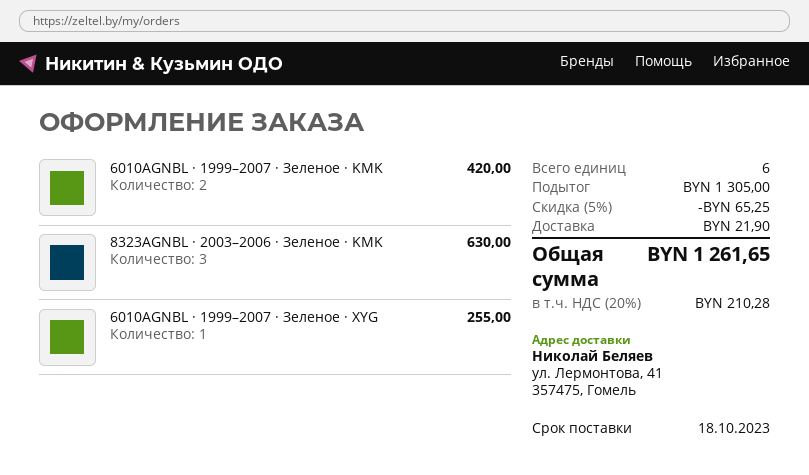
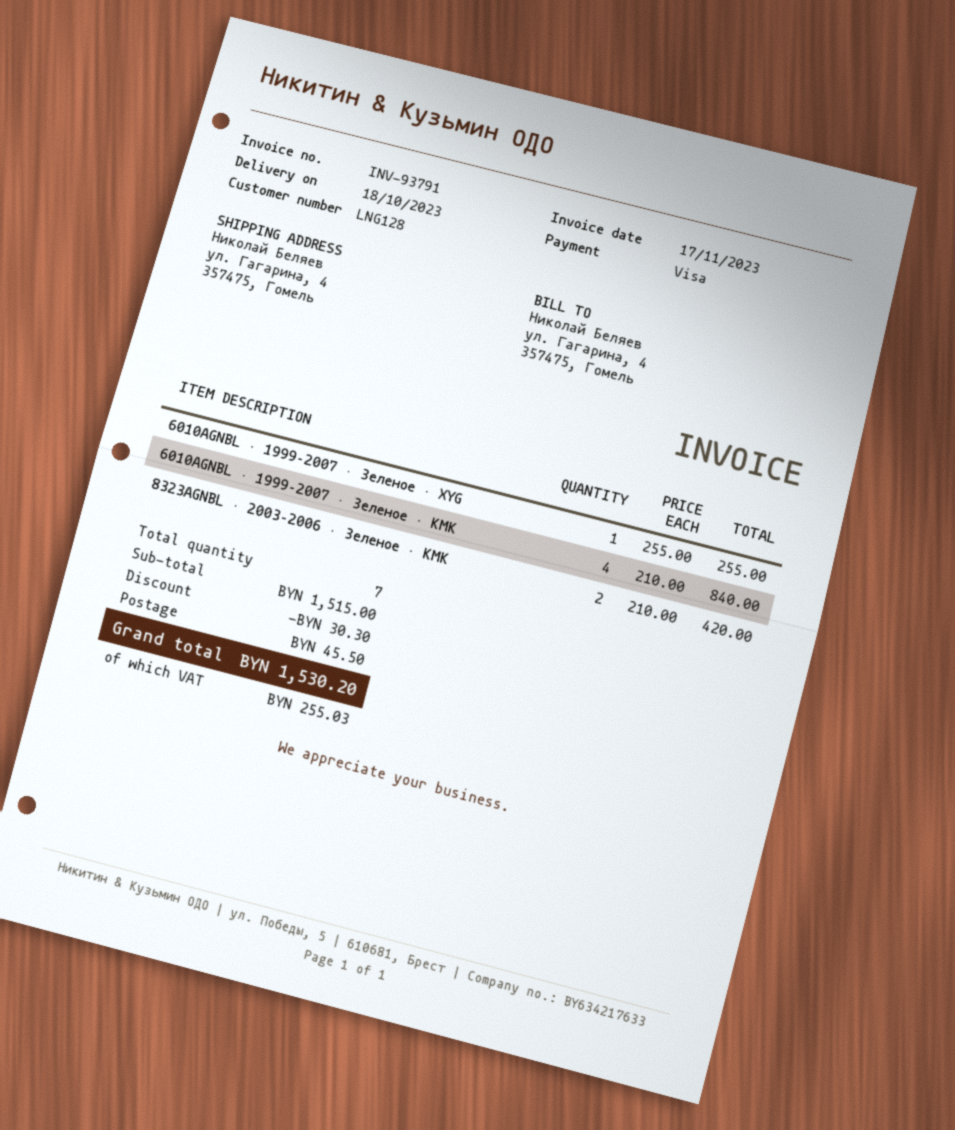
ship to: ул. Лермонтова, 41, 357475, Гомель -> ул. Гагарина, 4, 357475, Гомель
6010AGNBL · 1999–2007 · Зеленое · KMK: 2 for 420.00 -> 4 for 840.00
8323AGNBL · 2003–2006 · Зеленое · KMK: 3 for 630.00 -> 2 for 420.00
total quantity: 6 -> 7
subtotal: 1305.00 -> 1515.00
discount: 65.25 -> 30.30
shipping: 21.90 -> 45.50
tax: 210.28 -> 255.03
total: 1261.65 -> 1530.20

